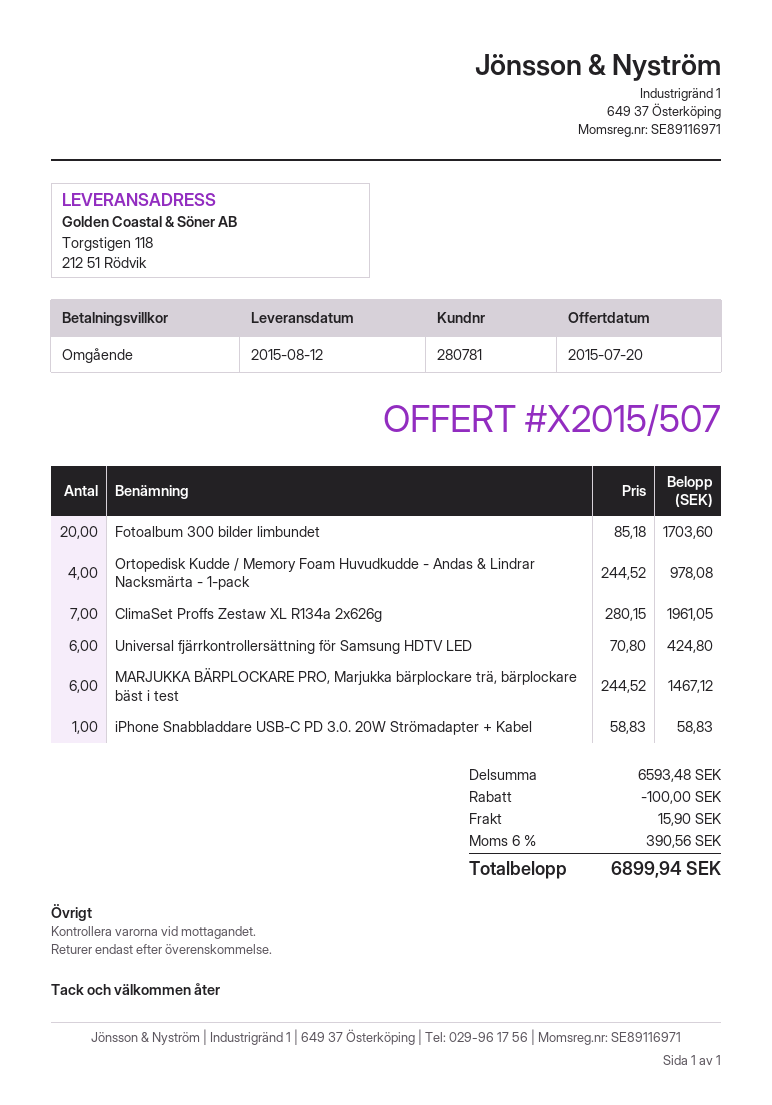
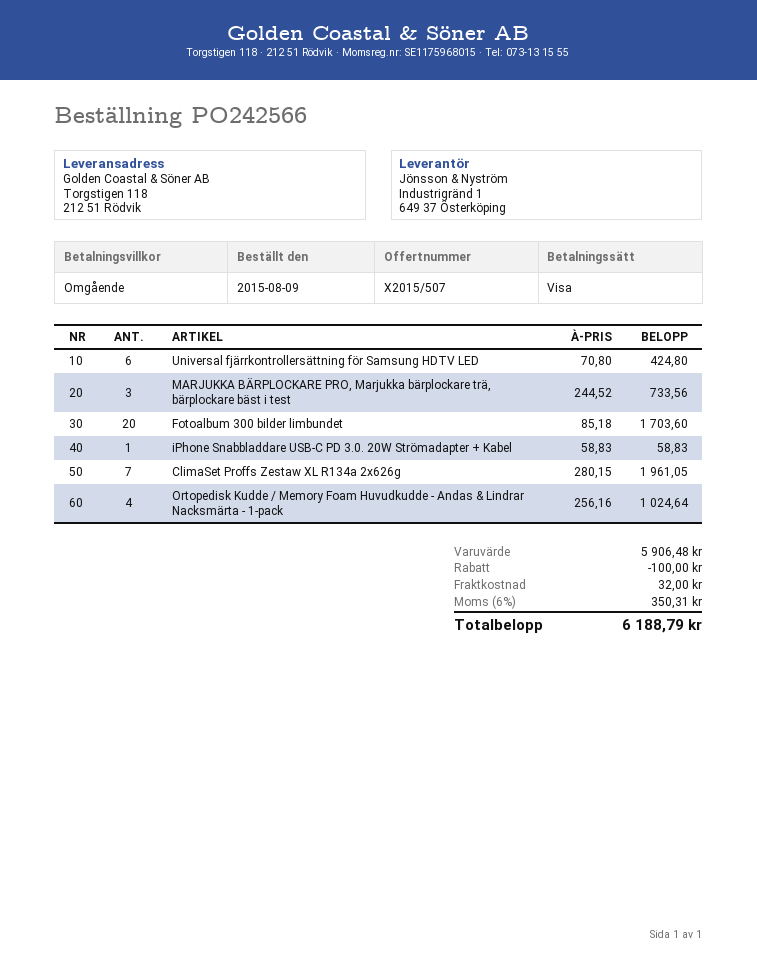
Ortopedisk Kudde / Memory Foam Huvudkudde - Andas & Lindrar Nacksmärta - 1-pack: 4 x 244.52 = 978.08 -> 4 x 256.16 = 1024.64
MARJUKKA BÄRPLOCKARE PRO, Marjukka bärplockare trä, bärplockare bäst i test: 6 x 244.52 = 1467.12 -> 3 x 244.52 = 733.56
subtotal: 6593.48 -> 5906.48
shipping: 15.90 -> 32.00
tax: 6% = 390.56 -> 6% = 350.31
total: 6899.94 -> 6188.79

